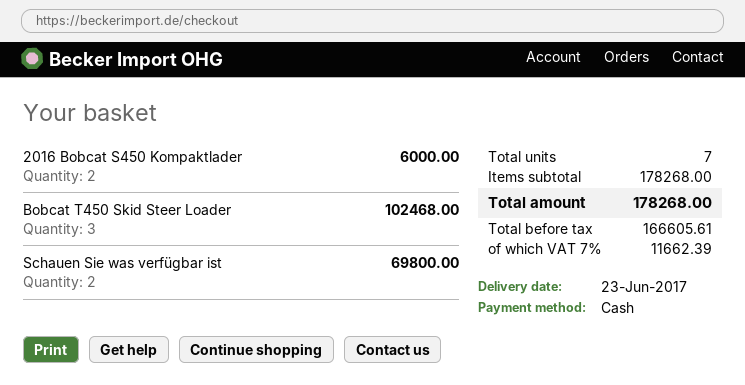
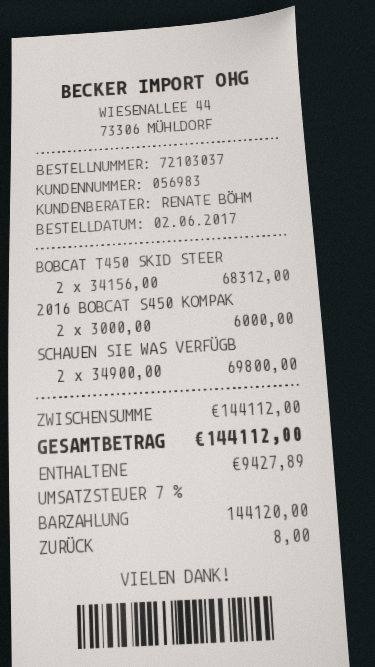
Bobcat T450 Skid Steer Loader: 3 for 102468.00 -> 2 for 68312.00
subtotal: 178268.00 -> 144112.00
tax: 7% = 11662.39 -> 7% = 9427.89
total: 178268.00 -> 144112.00

